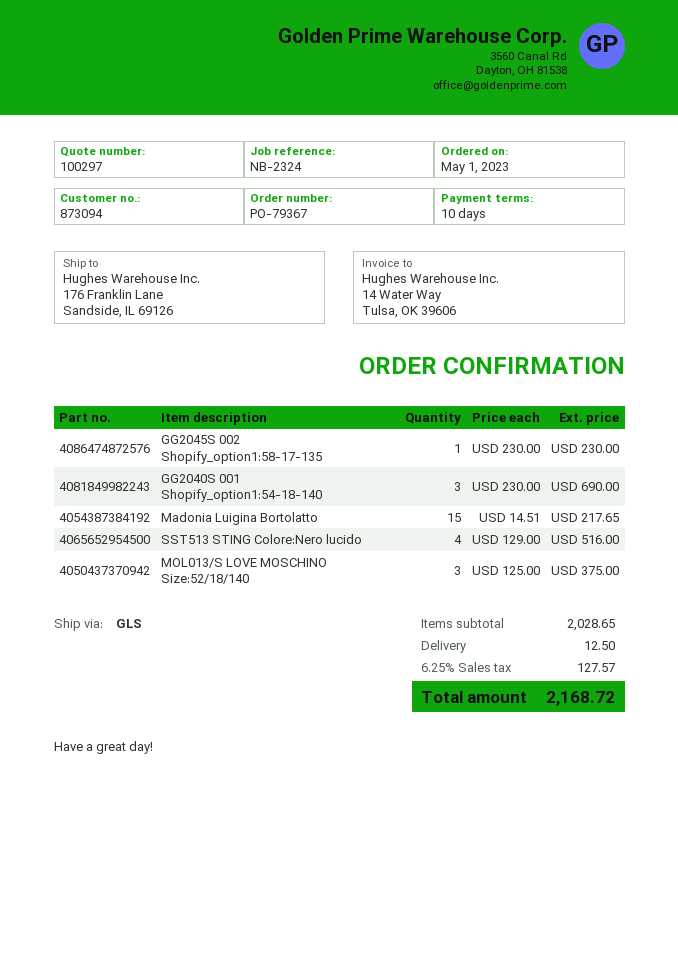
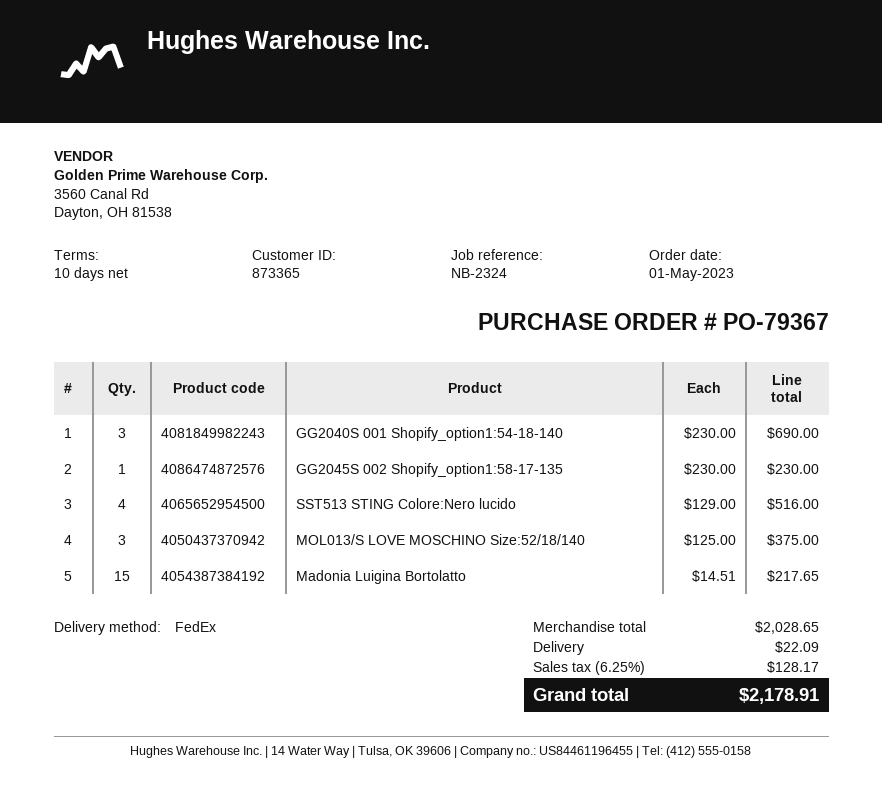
customer number: 873094 -> 873365
shipping method: GLS -> FedEx
shipping: 12.50 -> 22.09
tax: 6.25% = 127.57 -> 6.25% = 128.17
total: 2168.72 -> 2178.91

